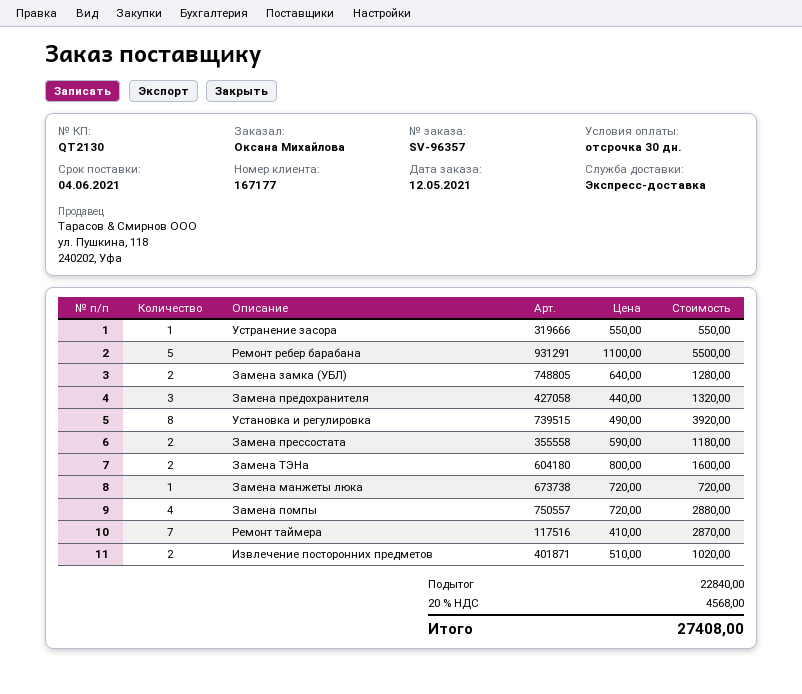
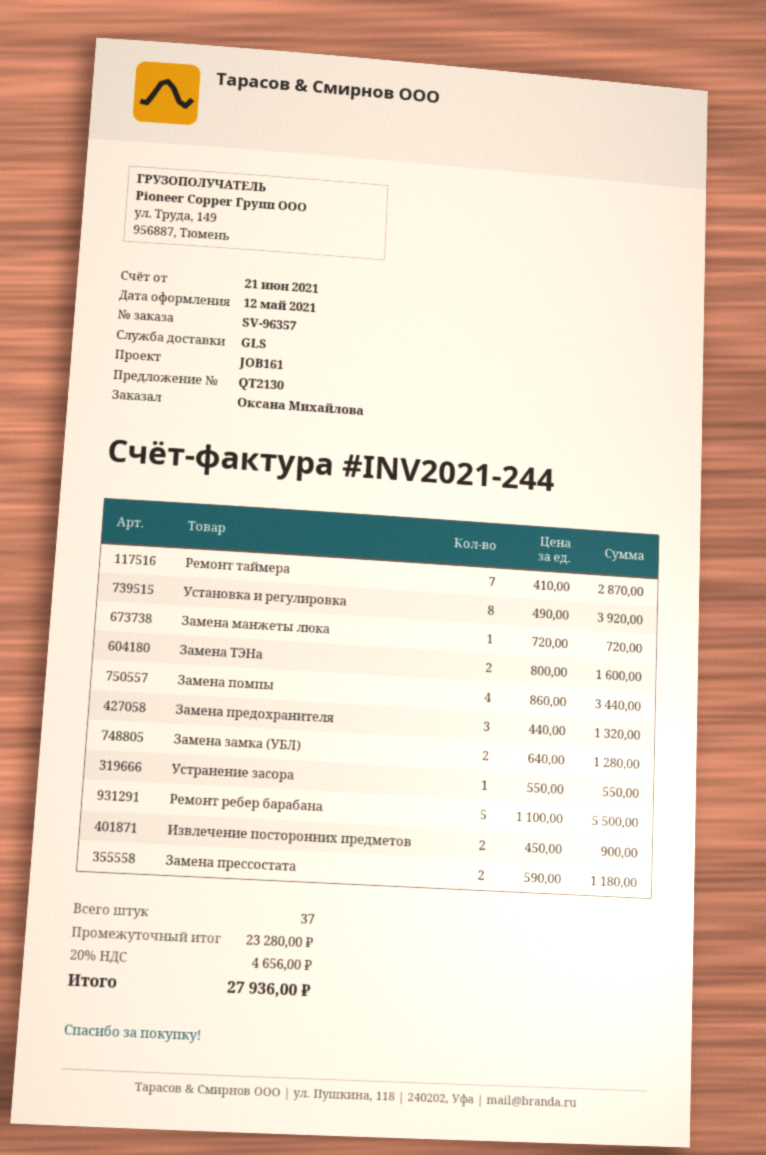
shipping method: express -> GLS
Замена помпы: 4 x 720.00 = 2880.00 -> 4 x 860.00 = 3440.00
Извлечение посторонних предметов: 2 x 510.00 = 1020.00 -> 2 x 450.00 = 900.00
subtotal: 22840.00 -> 23280.00
tax: 20% = 4568.00 -> 20% = 4656.00
total: 27408.00 -> 27936.00

